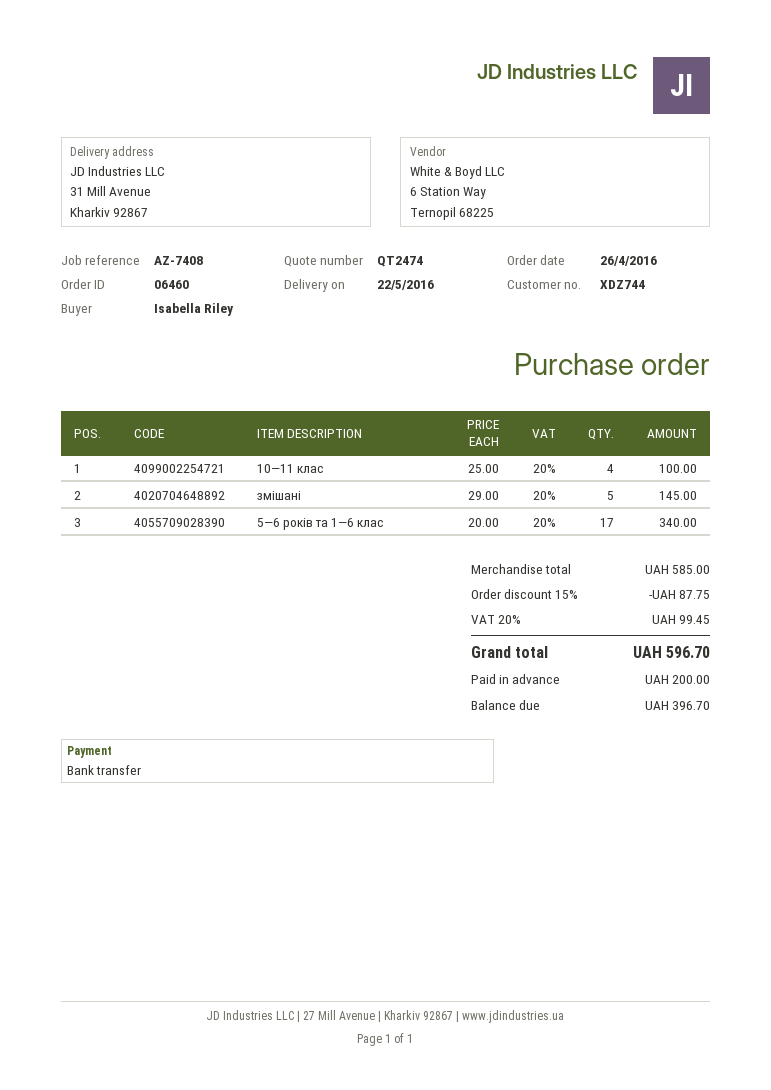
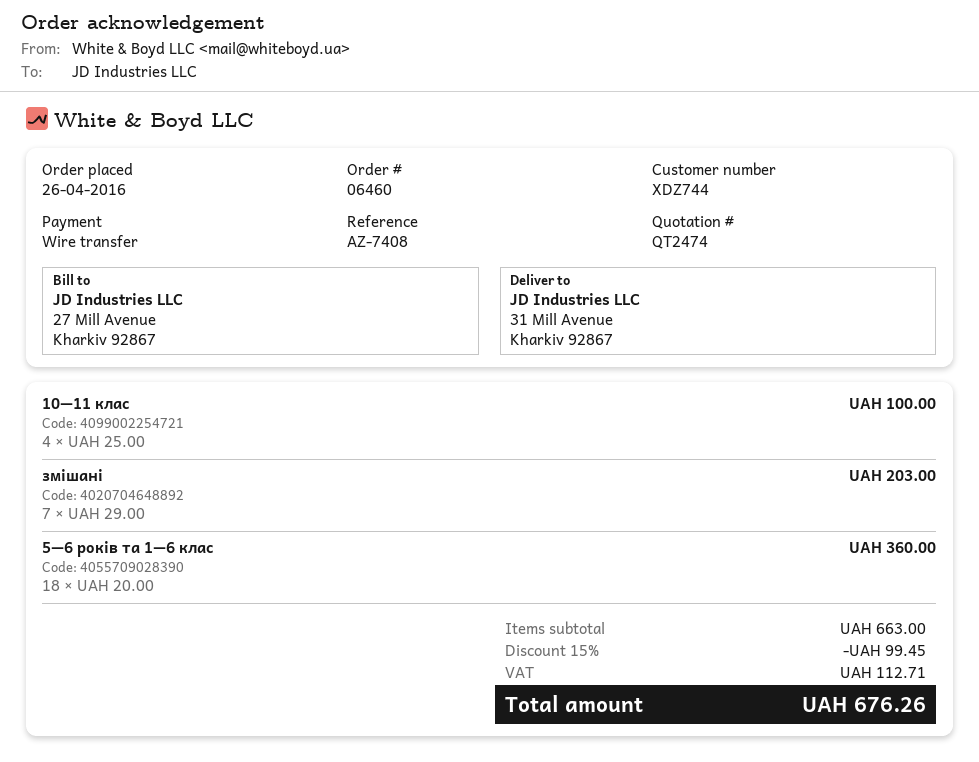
змішані: 5 x 29.00 = 145.00 -> 7 x 29.00 = 203.00
5—6 років та 1—6 клас: 17 x 20.00 = 340.00 -> 18 x 20.00 = 360.00
subtotal: 585.00 -> 663.00
discount: 15% = 87.75 -> 15% = 99.45
tax: 99.45 -> 112.71
total: 596.70 -> 676.26

